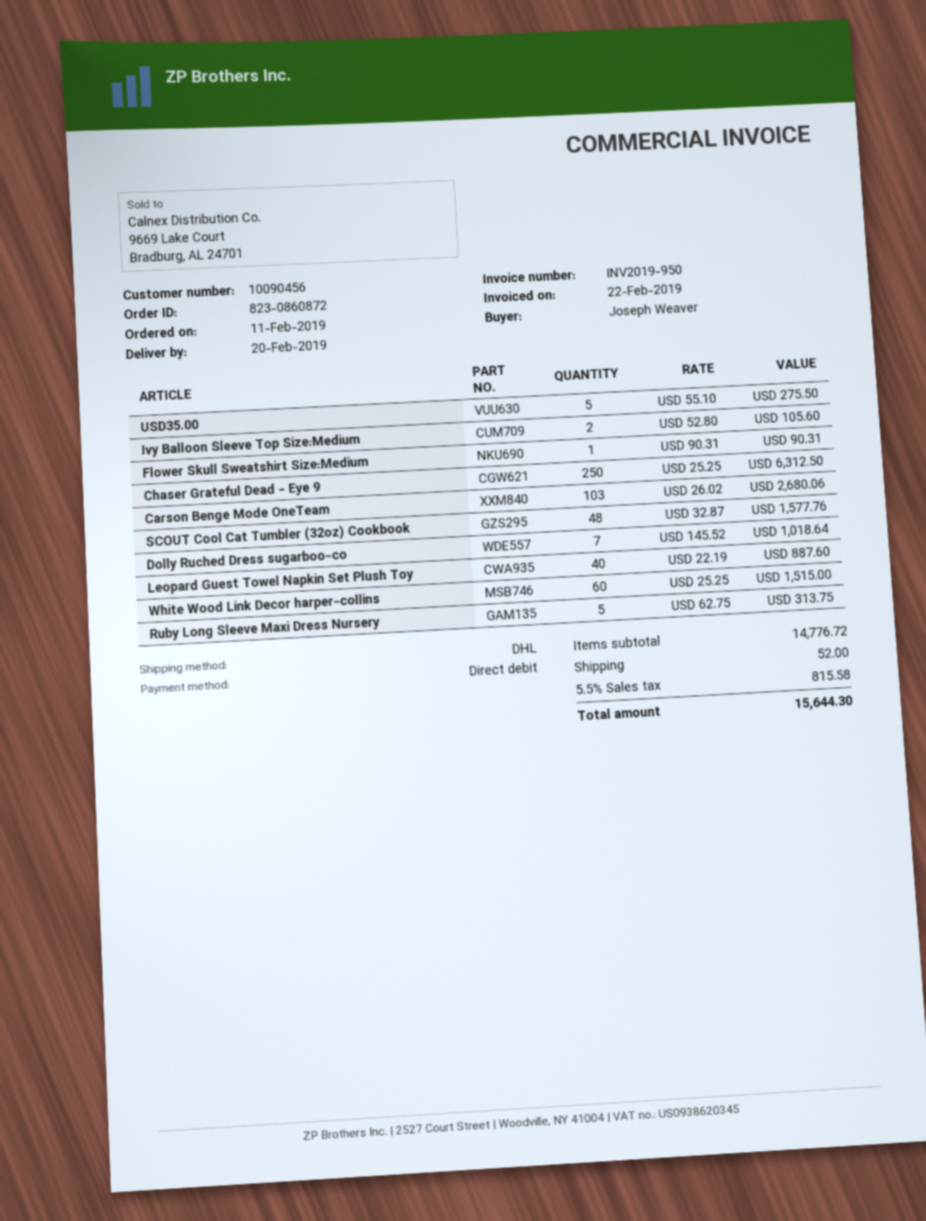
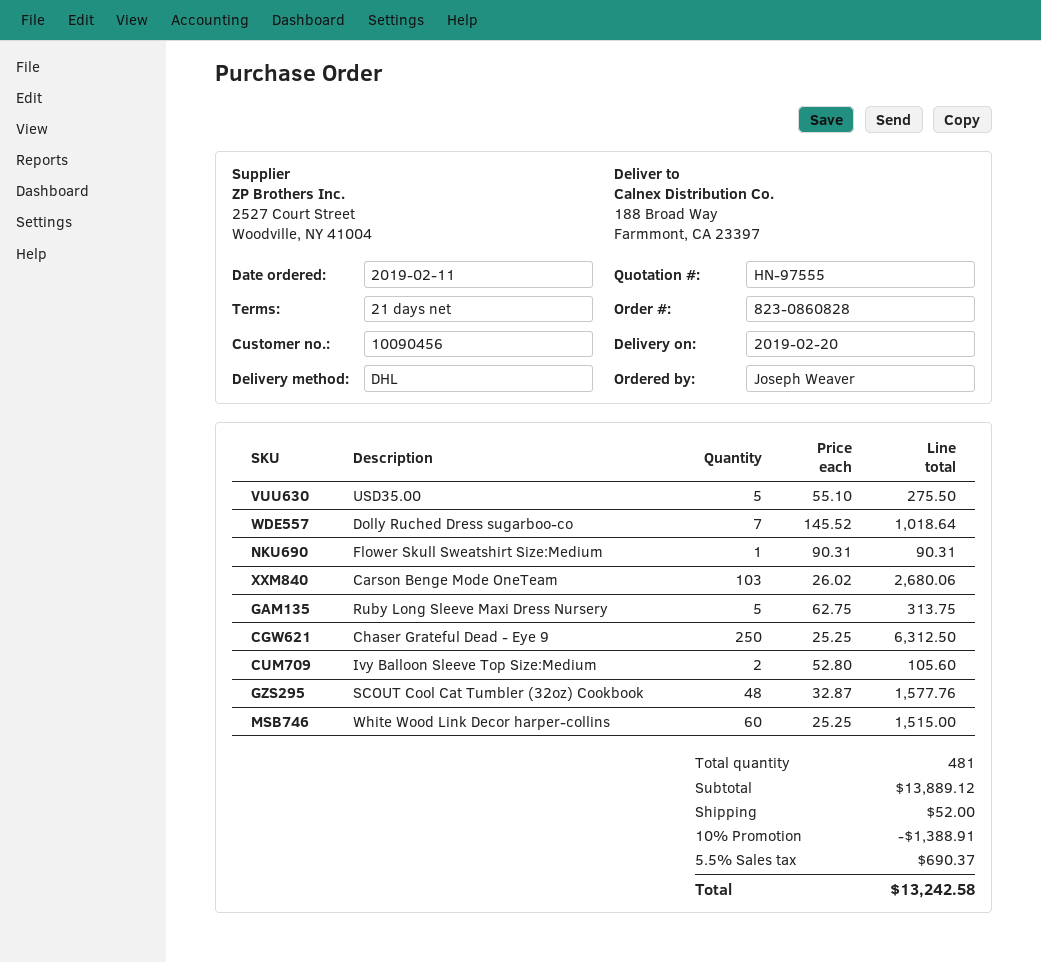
order number: 823-0860872 -> 823-0860828
Leopard Guest Towel Napkin Set Plush Toy: 40 x 22.19 = 887.60 -> none
subtotal: 14776.72 -> 13889.12
discount: none -> 10% = 1388.91
tax: 5.5% = 815.58 -> 5.5% = 690.37
total: 15644.30 -> 13242.58

